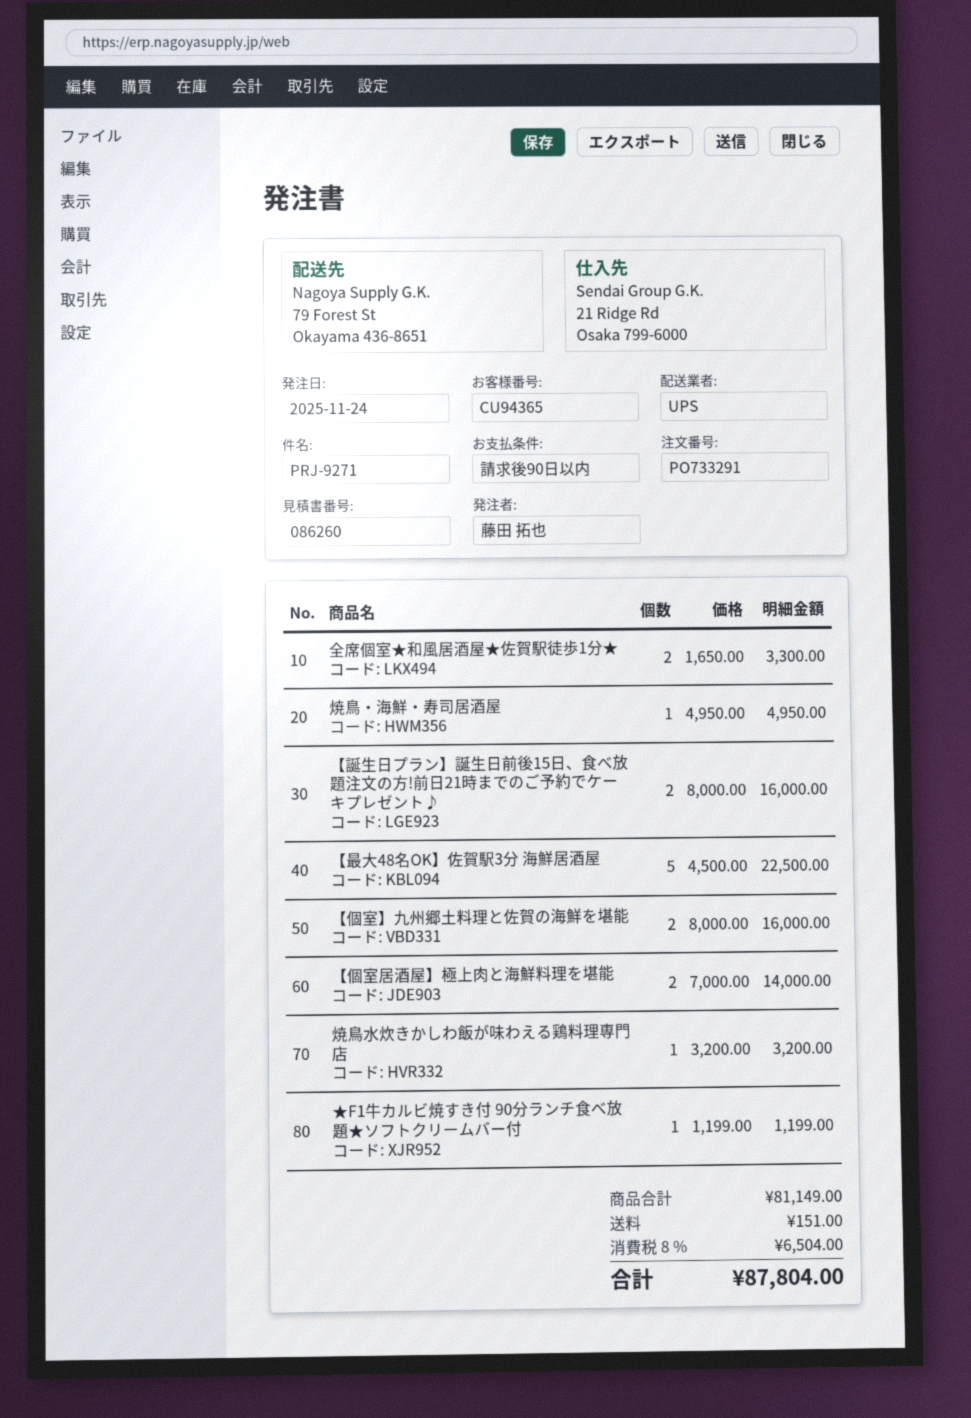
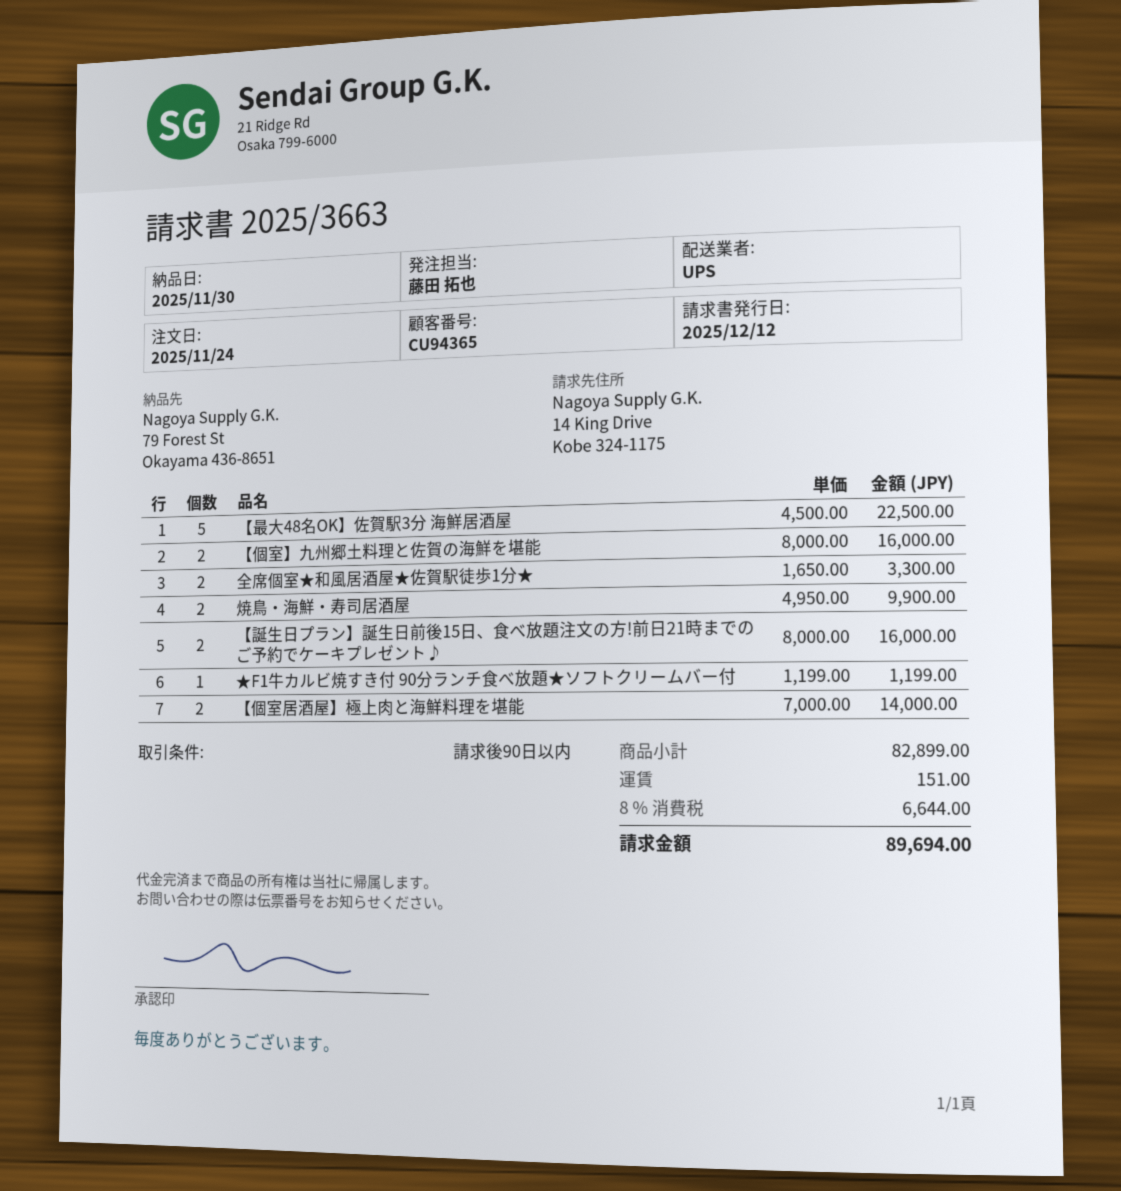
焼鳥・海鮮・寿司居酒屋: 1 x 4950.00 = 4950.00 -> 2 x 4950.00 = 9900.00
焼鳥水炊きかしわ飯が味わえる鶏料理専門店: 1 x 3200.00 = 3200.00 -> none
subtotal: 81149.00 -> 82899.00
tax: 8% = 6504.00 -> 8% = 6644.00
total: 87804.00 -> 89694.00

